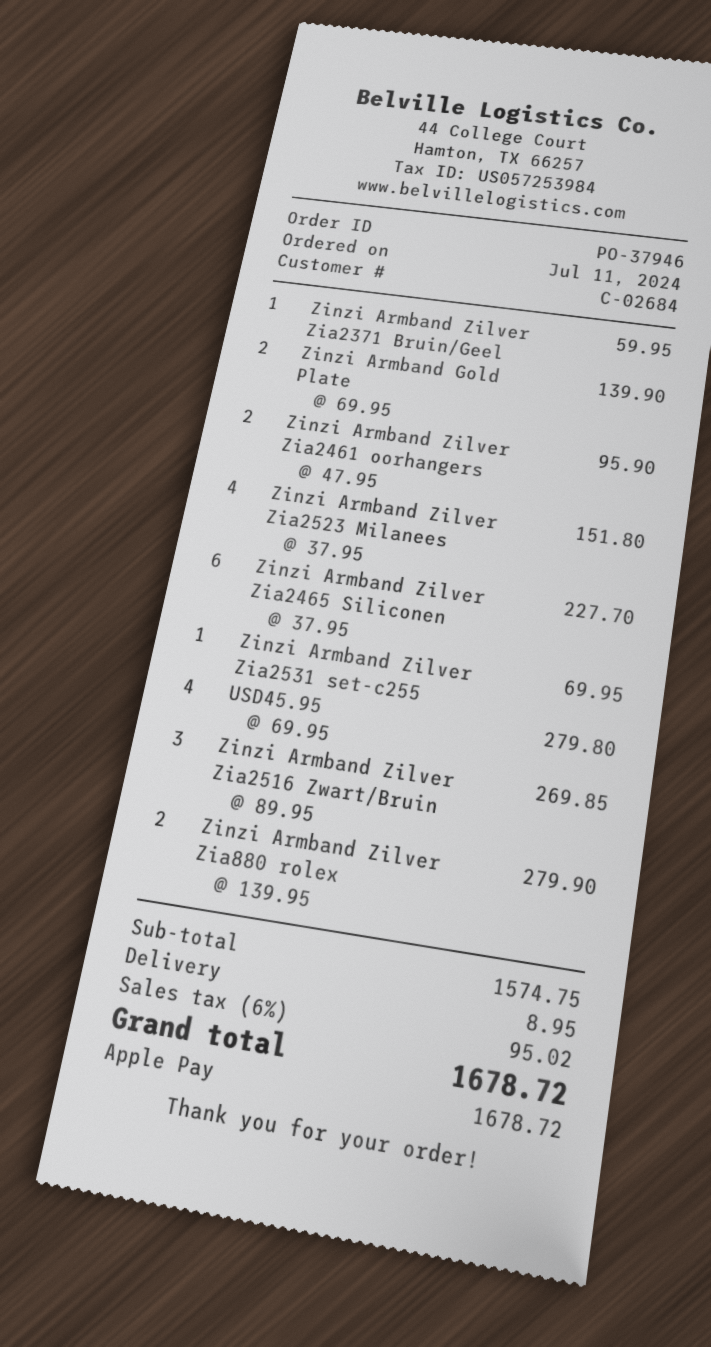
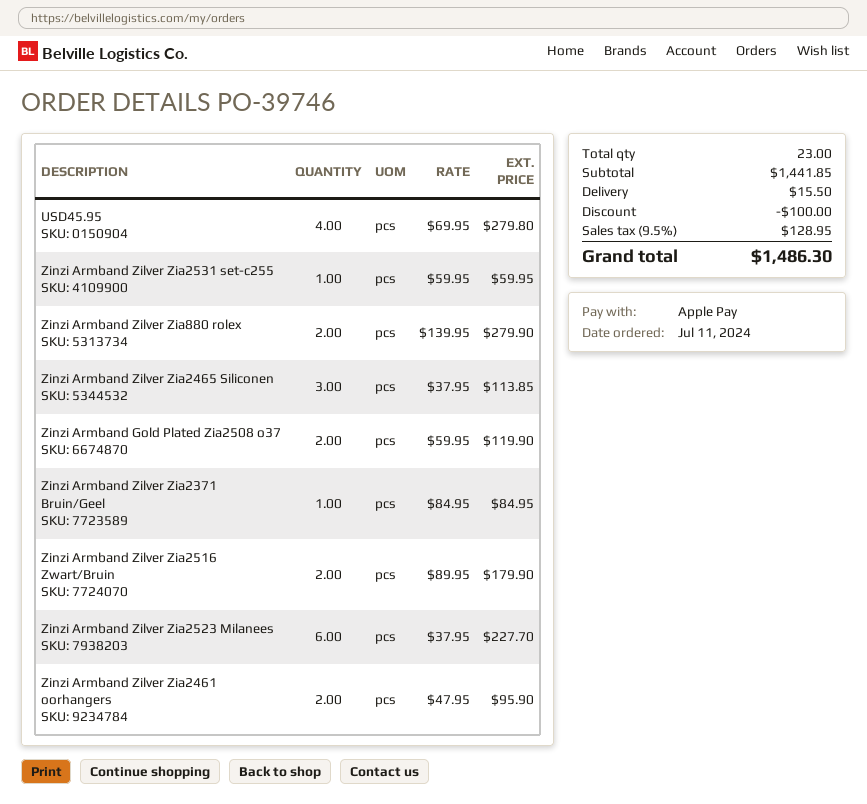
order number: PO-37946 -> PO-39746
Zinzi Armband Zilver Zia2371 Bruin/Geel: 1 x 59.95 = 59.95 -> 1 x 84.95 = 84.95
Zinzi Armband Gold Plate: 2 x 69.95 = 139.90 -> 2 x 59.95 = 119.90
Zinzi Armband Zilver Zia2523 Milanees: 4 x 37.95 = 151.80 -> 6 x 37.95 = 227.70
Zinzi Armband Zilver Zia2465 Siliconen: 6 x 37.95 = 227.70 -> 3 x 37.95 = 113.85
Zinzi Armband Zilver Zia2531 set-c255: 1 x 69.95 = 69.95 -> 1 x 59.95 = 59.95
Zinzi Armband Zilver Zia2516 Zwart/Bruin: 3 x 89.95 = 269.85 -> 2 x 89.95 = 179.90
subtotal: 1574.75 -> 1441.85
discount: none -> 100.00
shipping: 8.95 -> 15.50
tax: 6% = 95.02 -> 9.5% = 128.95
total: 1678.72 -> 1486.30

